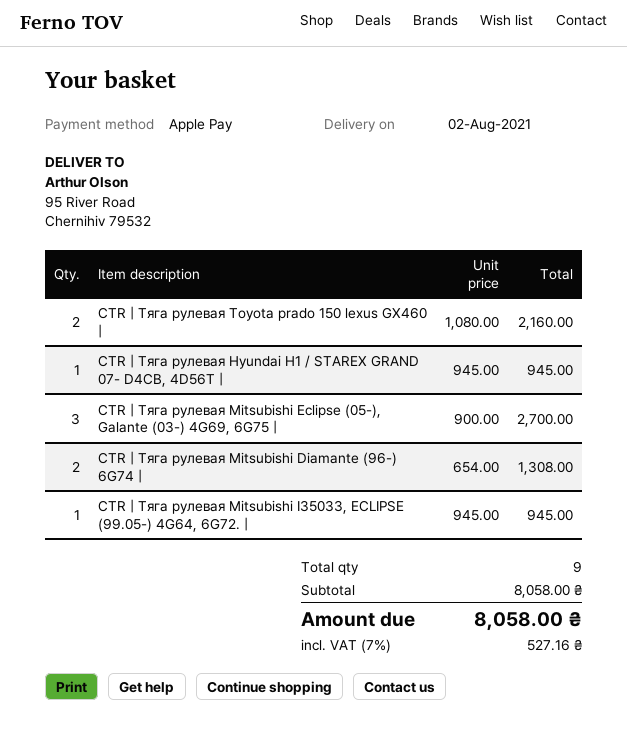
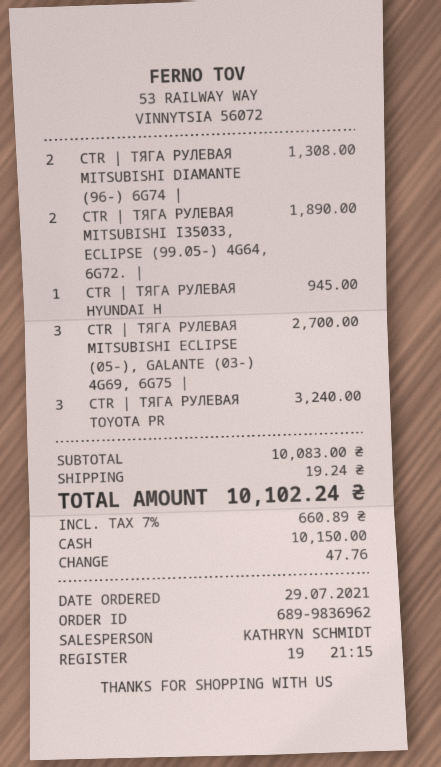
payment method: Apple Pay -> cash
CTR | Тяга рулевая Toyota prado 150 lexus GX460 |: 2 for 2160.00 -> 3 for 3240.00
CTR | Тяга рулевая Mitsubishi I35033, ECLIPSE (99.05-) 4G64, 6G72. |: 1 for 945.00 -> 2 for 1890.00
subtotal: 8058.00 -> 10083.00
shipping: none -> 19.24
tax: 7% = 527.16 -> 7% = 660.89
total: 8058.00 -> 10102.24

